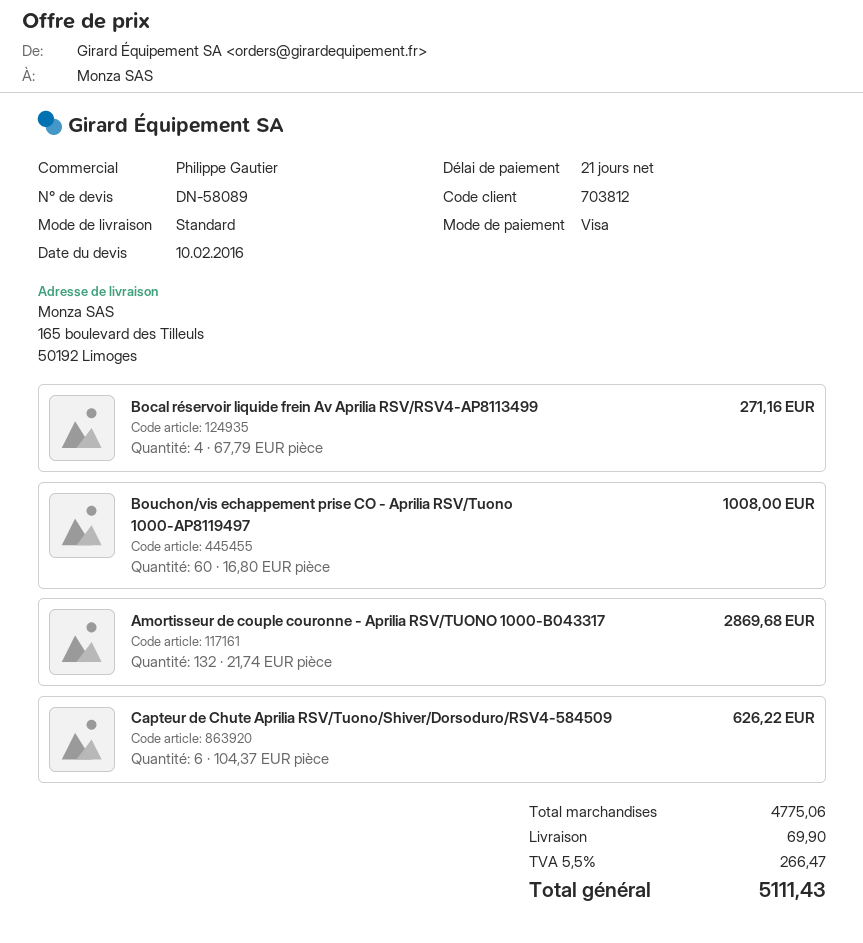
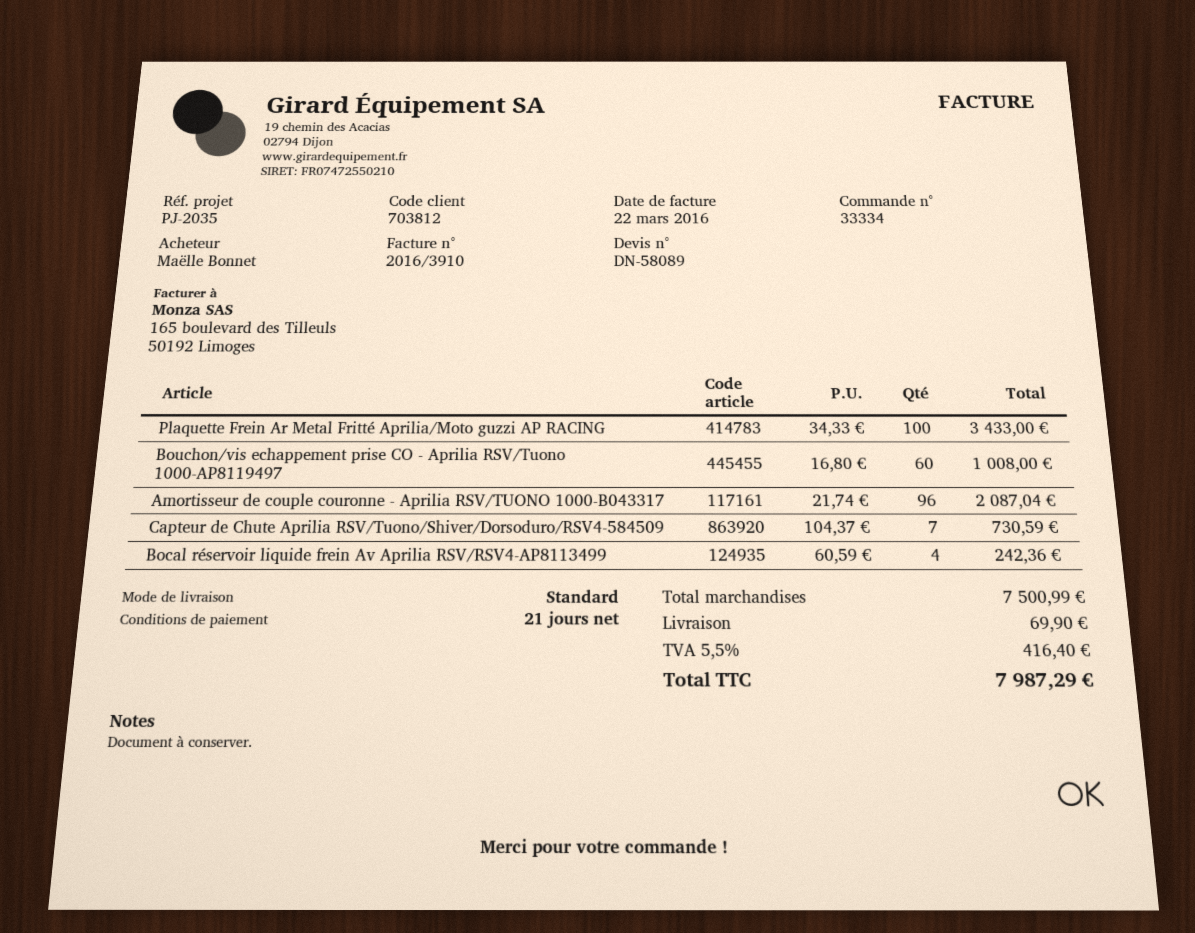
Bocal réservoir liquide frein Av Aprilia RSV/RSV4-AP8113499: 4 x 67.79 = 271.16 -> 4 x 60.59 = 242.36
Amortisseur de couple couronne - Aprilia RSV/TUONO 1000-B043317: 132 x 21.74 = 2869.68 -> 96 x 21.74 = 2087.04
Capteur de Chute Aprilia RSV/Tuono/Shiver/Dorsoduro/RSV4-584509: 6 x 104.37 = 626.22 -> 7 x 104.37 = 730.59
Plaquette Frein Ar Metal Fritté Aprilia/Moto guzzi AP RACING: none -> 100 x 34.33 = 3433.00
subtotal: 4775.06 -> 7500.99
tax: 5.5% = 266.47 -> 5.5% = 416.40
total: 5111.43 -> 7987.29

